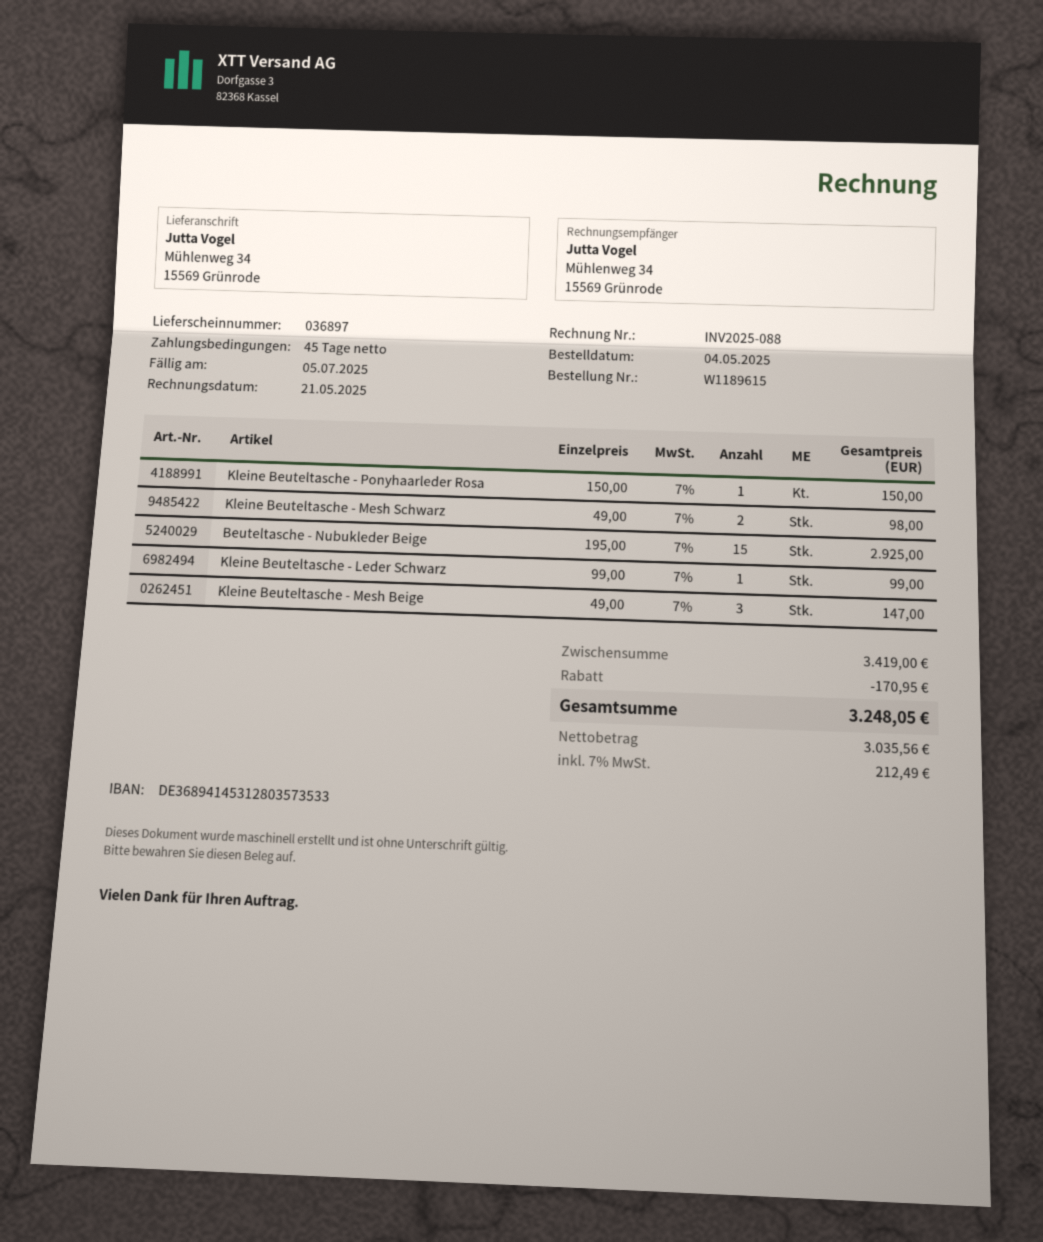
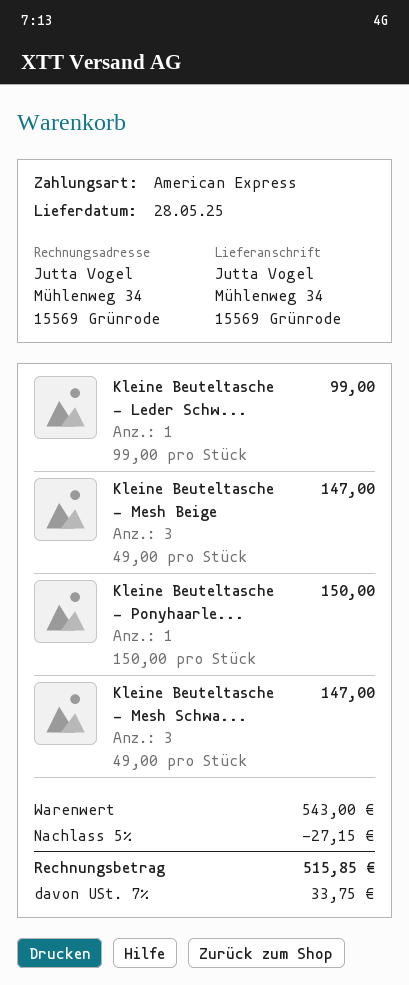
Kleine Beuteltasche - Mesh Schwarz: 2 x 49.00 = 98.00 -> 3 x 49.00 = 147.00
Beuteltasche - Nubukleder Beige: 15 x 195.00 = 2925.00 -> none
subtotal: 3419.00 -> 543.00
discount: 170.95 -> 27.15
tax: 7% = 212.49 -> 7% = 33.75
total: 3248.05 -> 515.85

